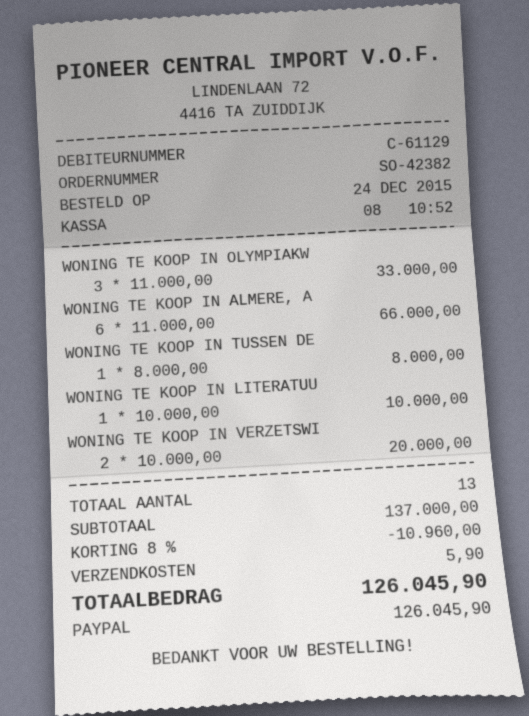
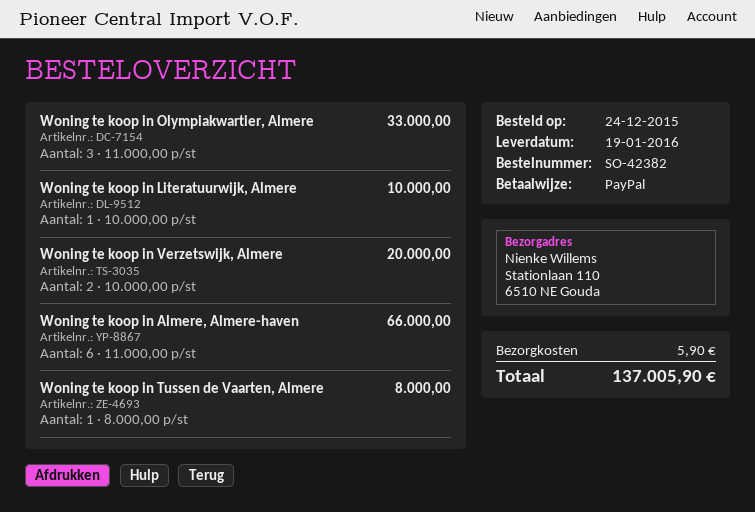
discount: 8% = 10960.00 -> none
total: 126045.90 -> 137005.90

